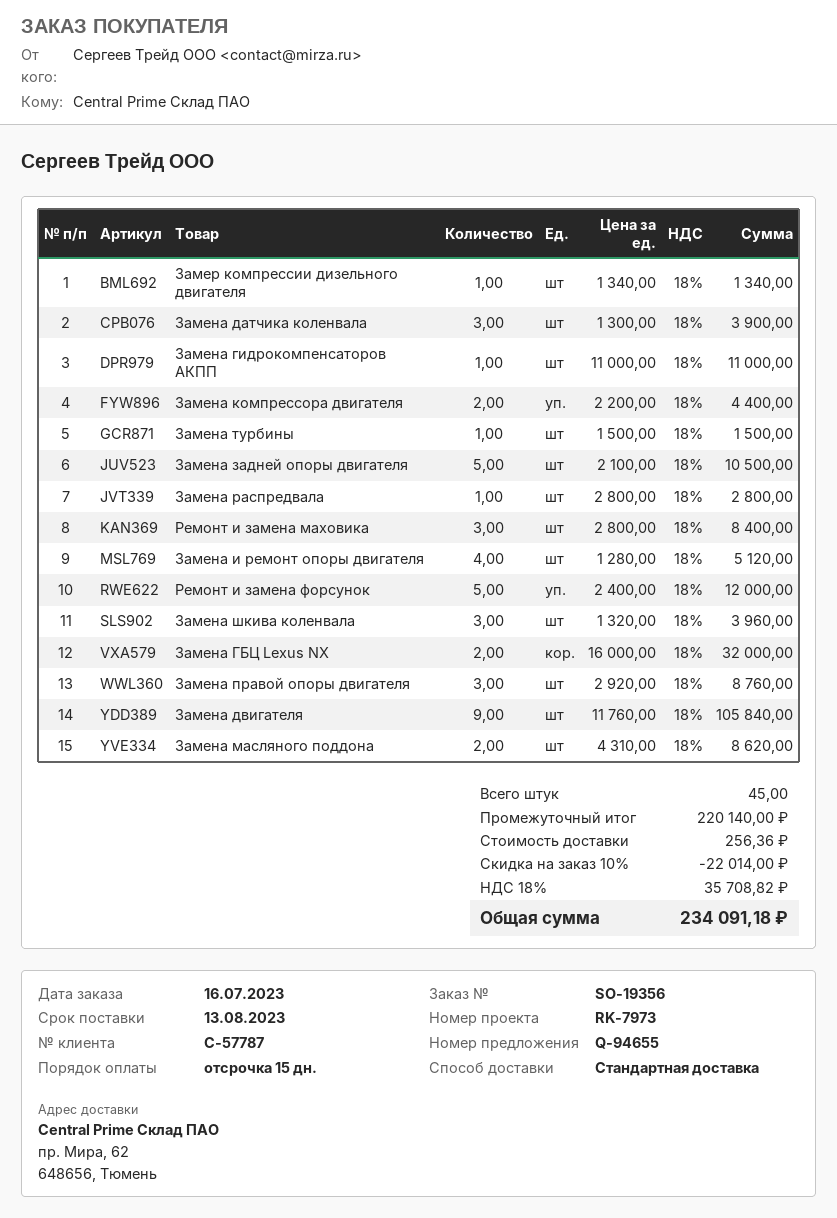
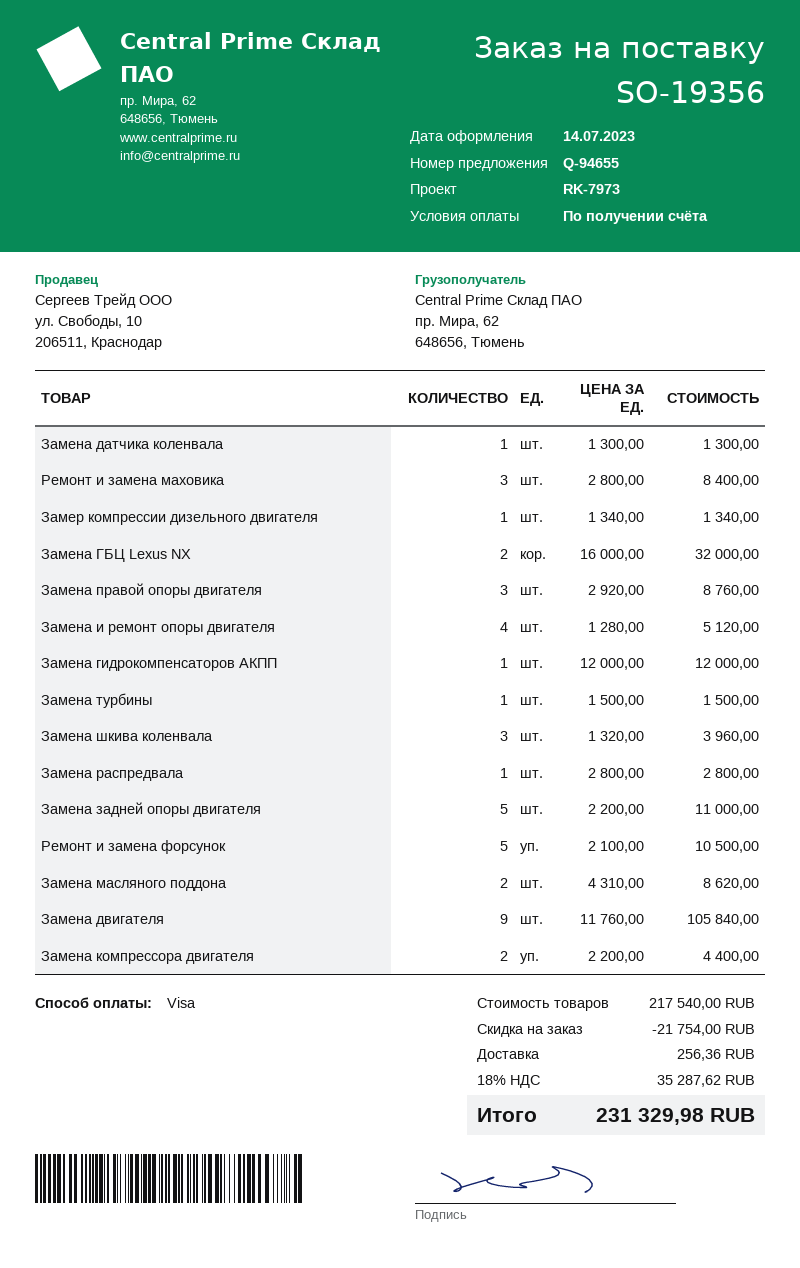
order date: 2023-07-16 -> 2023-07-14
payment terms: 15 days -> on receipt
Замена датчика коленвала: 3 x 1300.00 = 3900.00 -> 1 x 1300.00 = 1300.00
Замена гидрокомпенсаторов АКПП: 1 x 11000.00 = 11000.00 -> 1 x 12000.00 = 12000.00
Замена задней опоры двигателя: 5 x 2100.00 = 10500.00 -> 5 x 2200.00 = 11000.00
Ремонт и замена форсунок: 5 x 2400.00 = 12000.00 -> 5 x 2100.00 = 10500.00
subtotal: 220140.00 -> 217540.00
discount: 22014.00 -> 21754.00
tax: 18% = 35708.82 -> 18% = 35287.62
total: 234091.18 -> 231329.98

